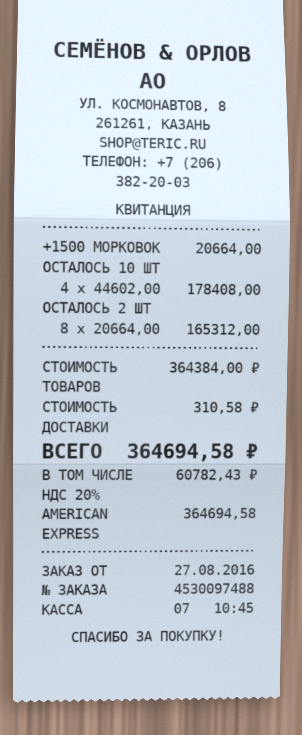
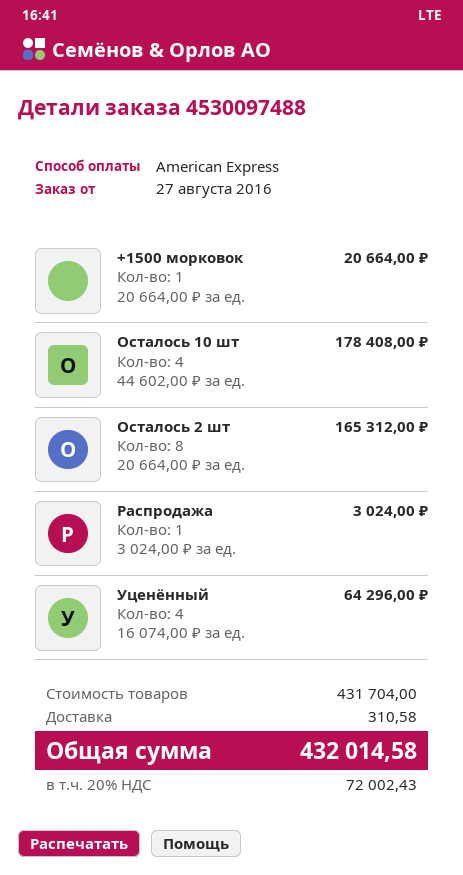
Распродажа: none -> 1 x 3024.00 = 3024.00
Уценённый: none -> 4 x 16074.00 = 64296.00
subtotal: 364384.00 -> 431704.00
tax: 20% = 60782.43 -> 20% = 72002.43
total: 364694.58 -> 432014.58

